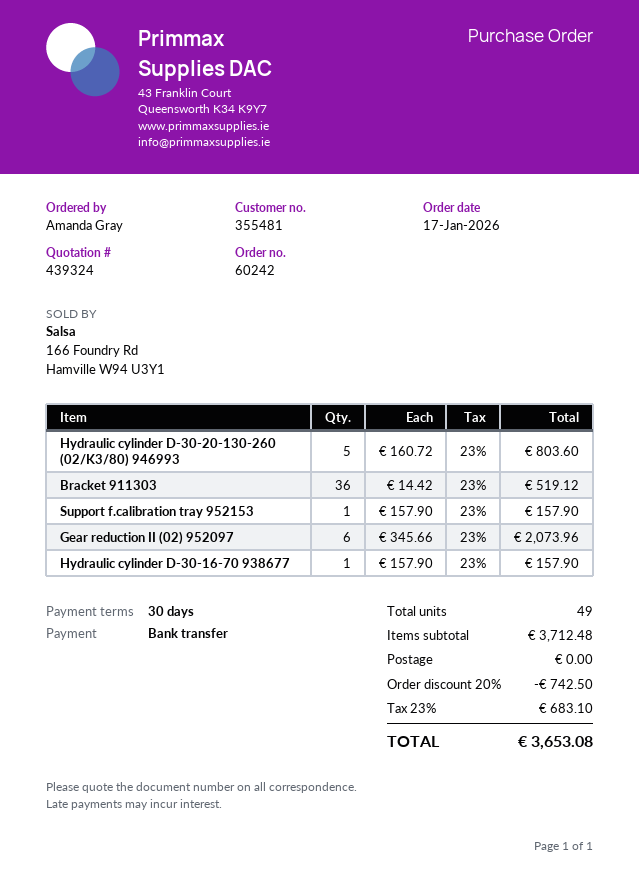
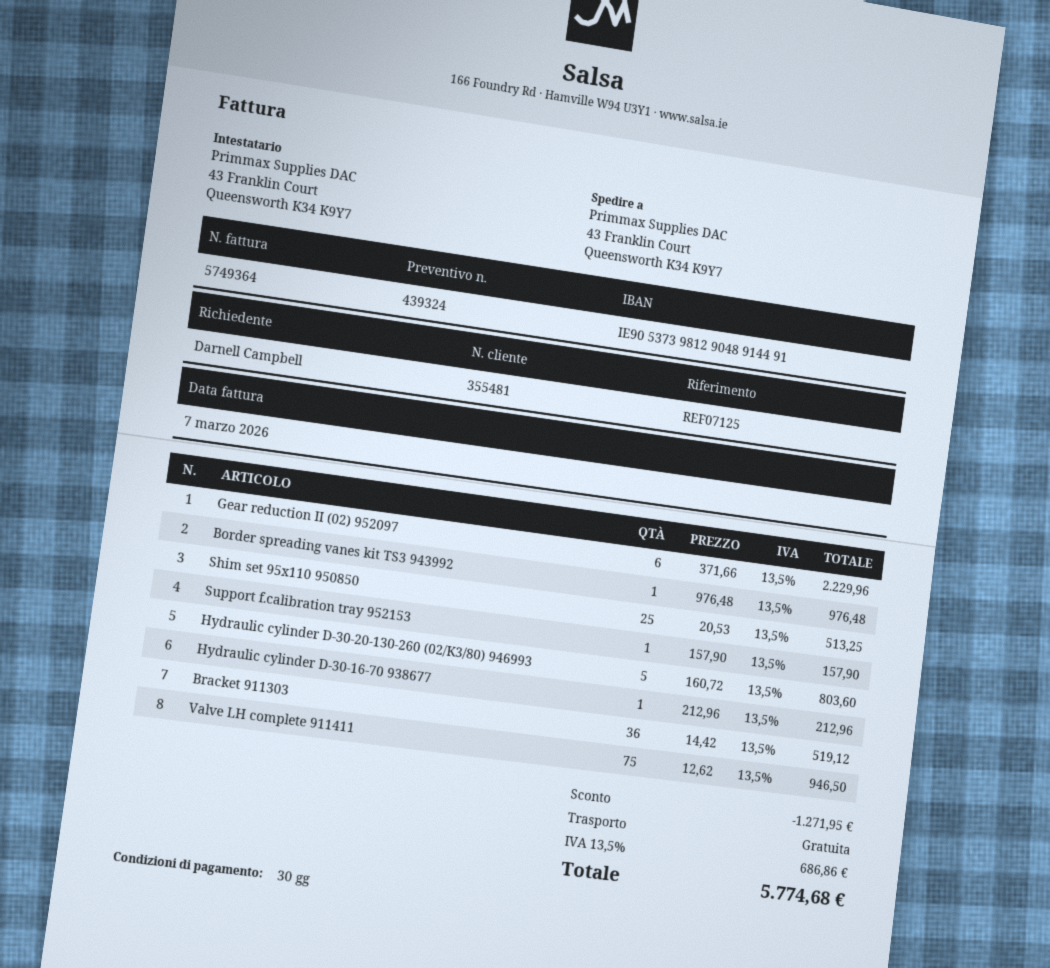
ordered by: Amanda Gray -> Darnell Campbell
Gear reduction II (02) 952097: 6 x 345.66 = 2073.96 -> 6 x 371.66 = 2229.96
Hydraulic cylinder D-30-16-70 938677: 1 x 157.90 = 157.90 -> 1 x 212.96 = 212.96
Border spreading vanes kit TS3 943992: none -> 1 x 976.48 = 976.48
Shim set 95x110 950850: none -> 25 x 20.53 = 513.25
Valve LH complete 911411: none -> 75 x 12.62 = 946.50
discount: 742.50 -> 1271.95
tax: 23% = 683.10 -> 13.5% = 686.86
total: 3653.08 -> 5774.68

